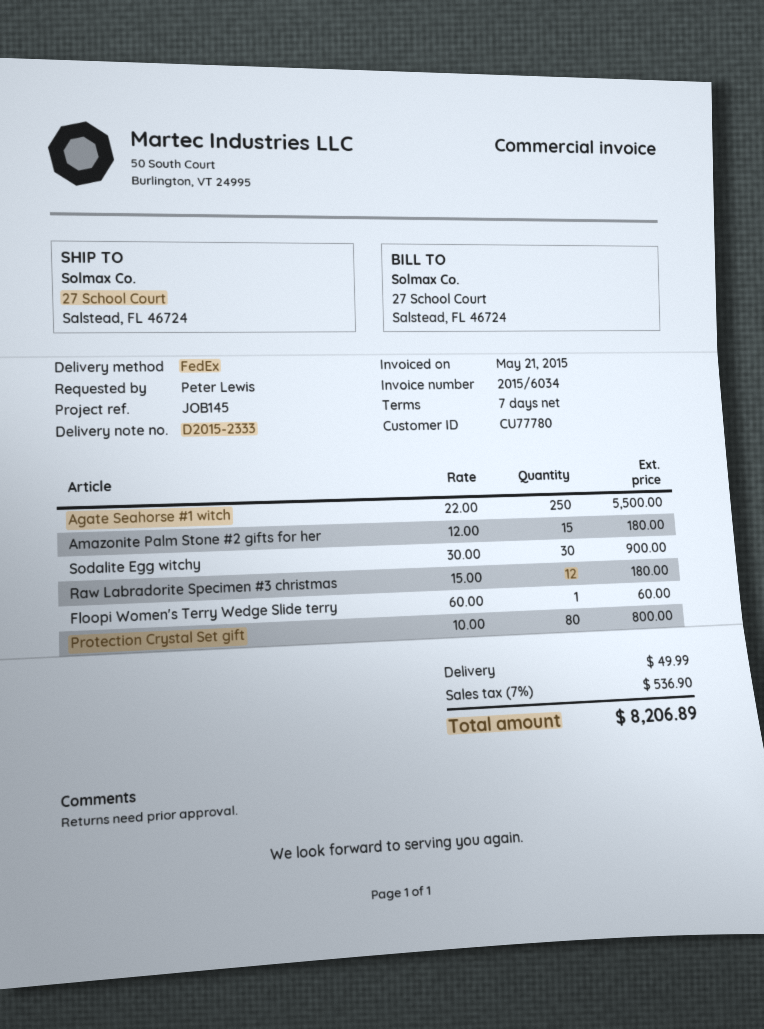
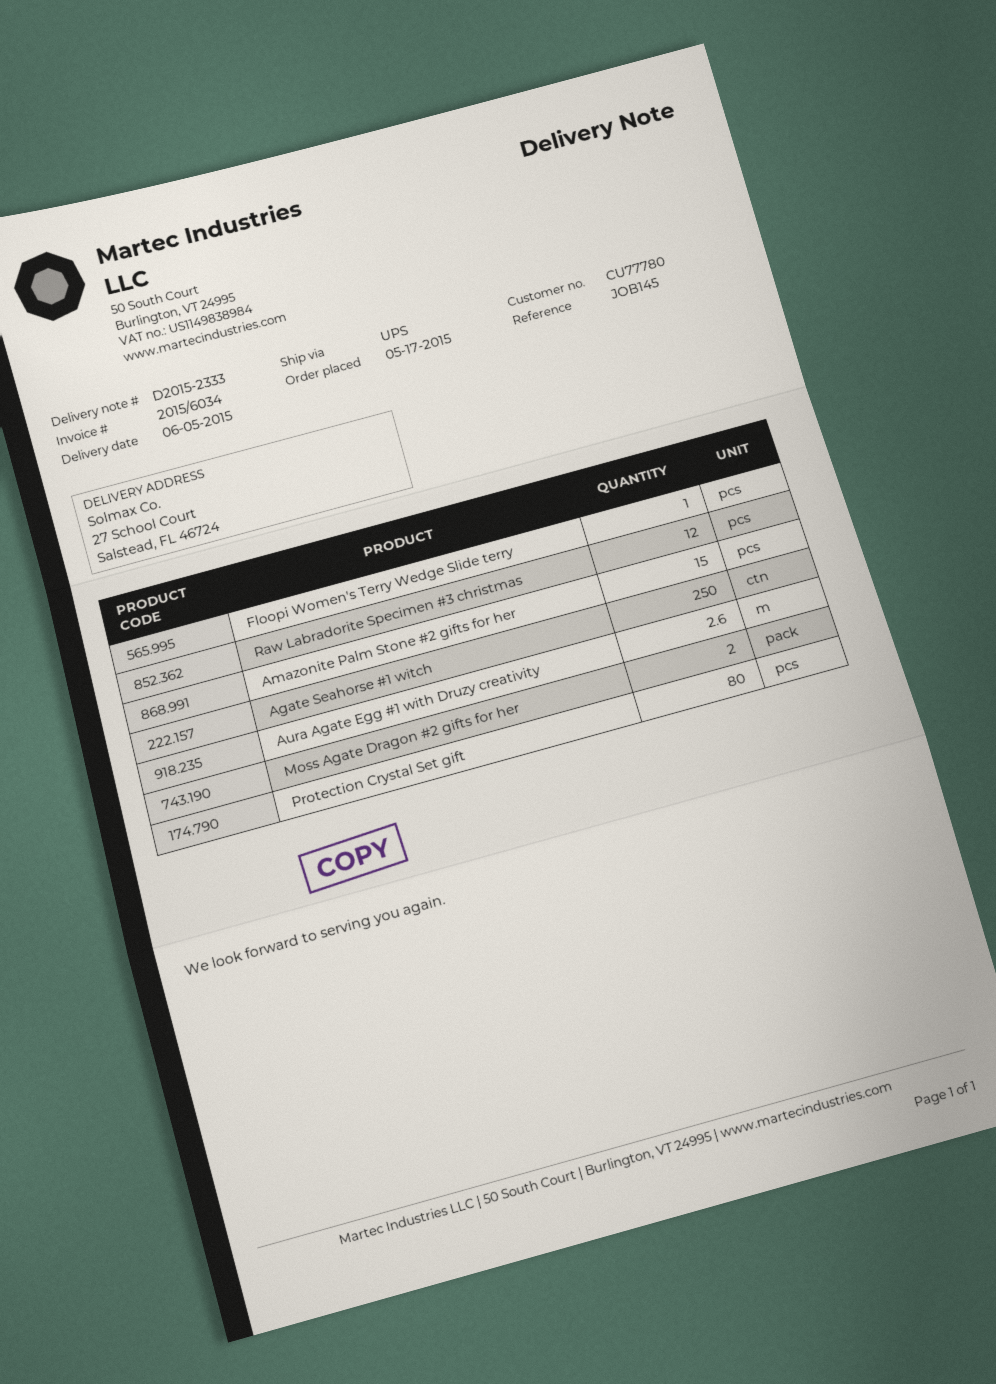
shipping method: FedEx -> UPS
Sodalite Egg witchy: 30 -> none
Aura Agate Egg #1 with Druzy creativity: none -> 2.6
Moss Agate Dragon #2 gifts for her: none -> 2

